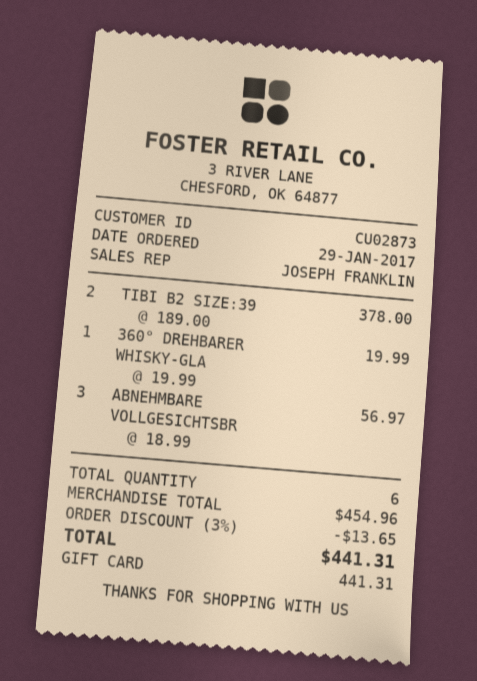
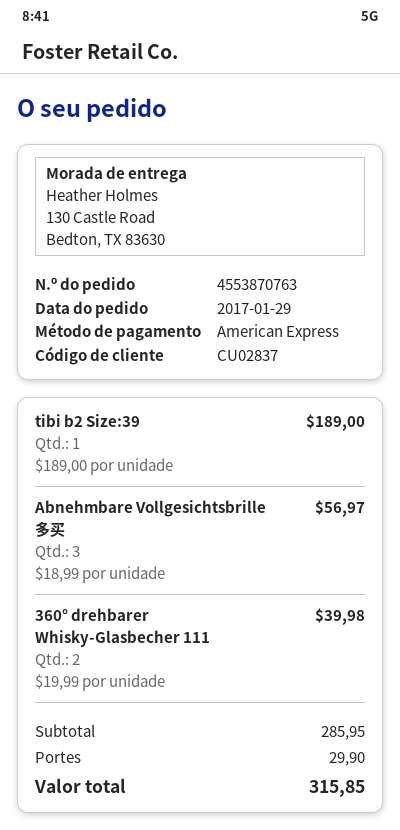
customer number: CU02873 -> CU02837
payment method: gift card -> American Express
TIBI B2 SIZE:39: 2 x 189.00 = 378.00 -> 1 x 189.00 = 189.00
360° DREHBARER WHISKY-GLA: 1 x 19.99 = 19.99 -> 2 x 19.99 = 39.98
subtotal: 454.96 -> 285.95
discount: 3% = 13.65 -> none
shipping: none -> 29.90
total: 441.31 -> 315.85

